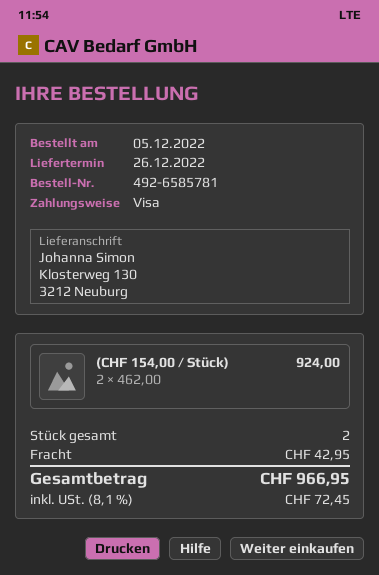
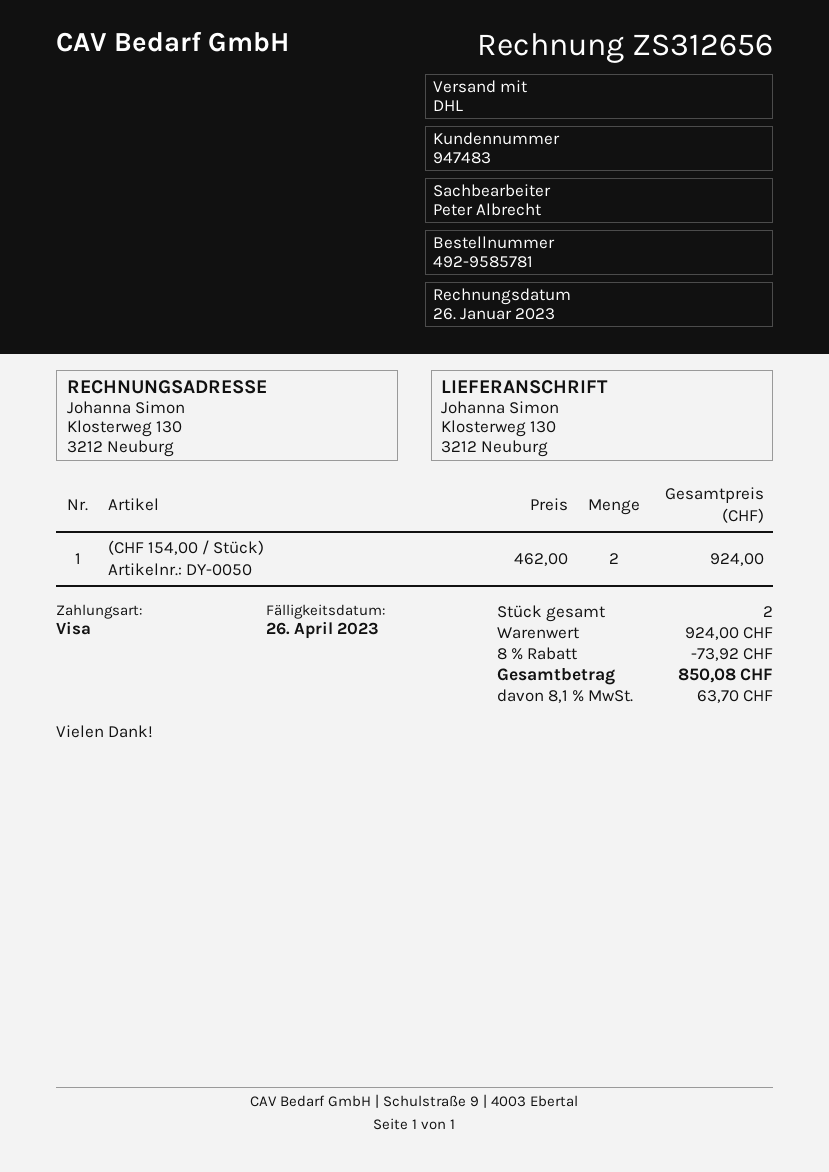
order number: 492-6585781 -> 492-9585781
discount: none -> 8% = 73.92
shipping: 42.95 -> none
tax: 8.1% = 72.45 -> 8.1% = 63.70
total: 966.95 -> 850.08

